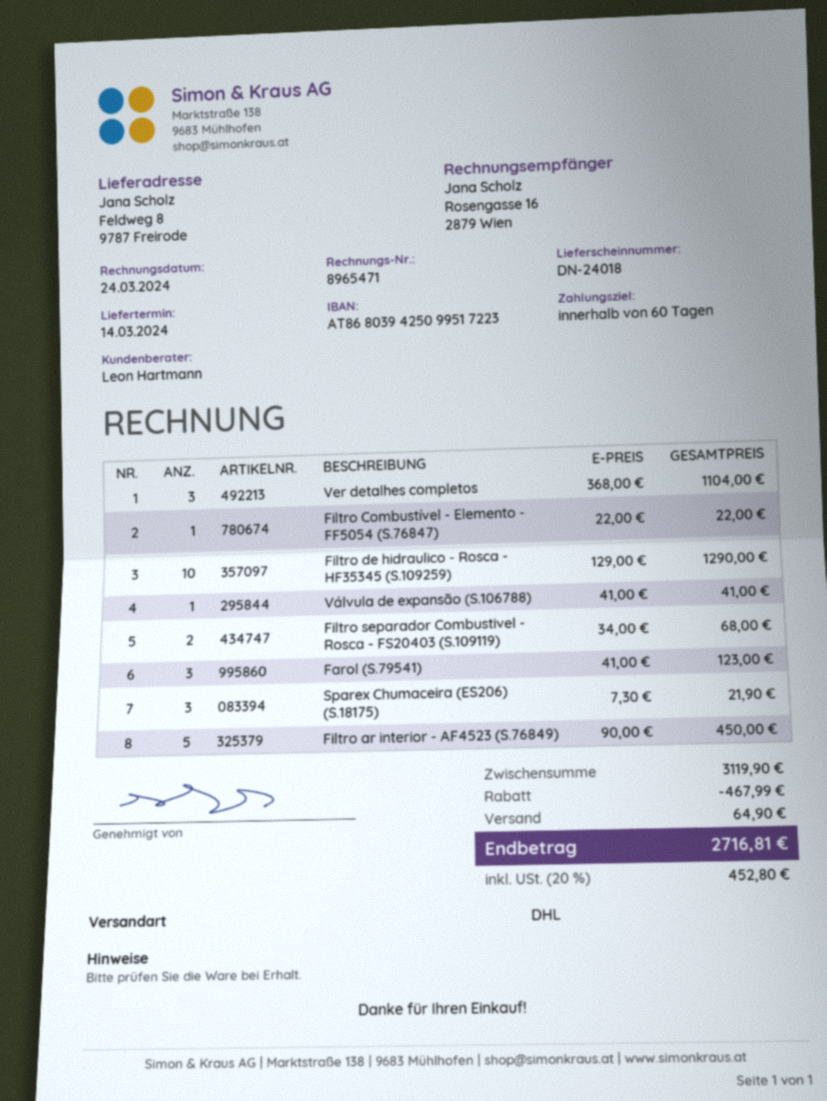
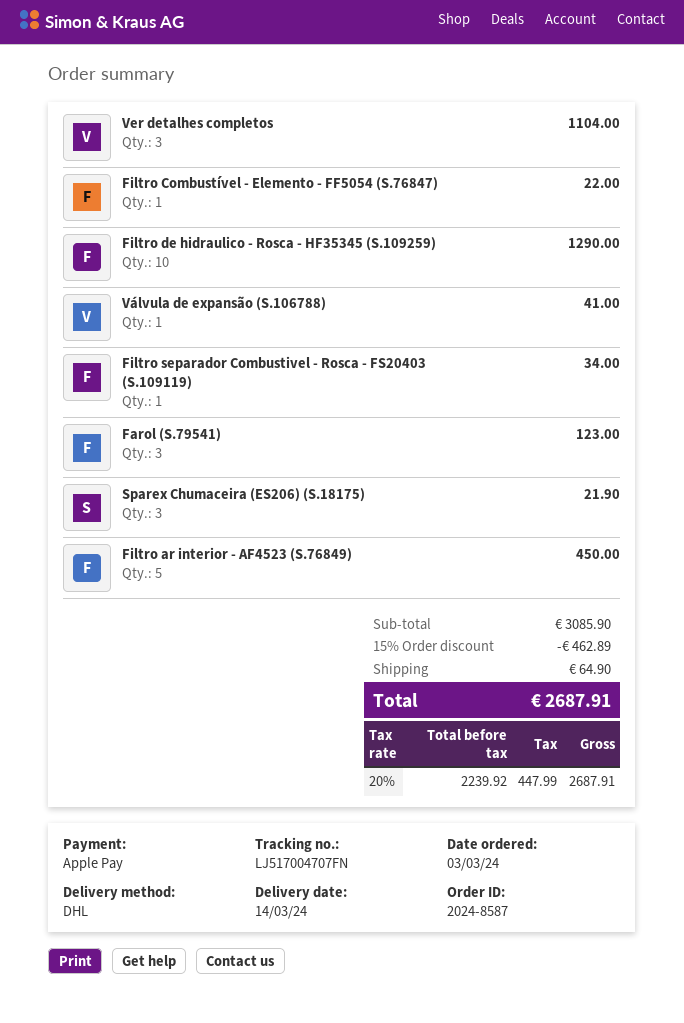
Filtro separador Combustivel - Rosca - FS20403 (S.109119): 2 for 68.00 -> 1 for 34.00
subtotal: 3119.90 -> 3085.90
discount: 467.99 -> 462.89
tax: 20% = 452.80 -> 20% = 447.99
total: 2716.81 -> 2687.91

